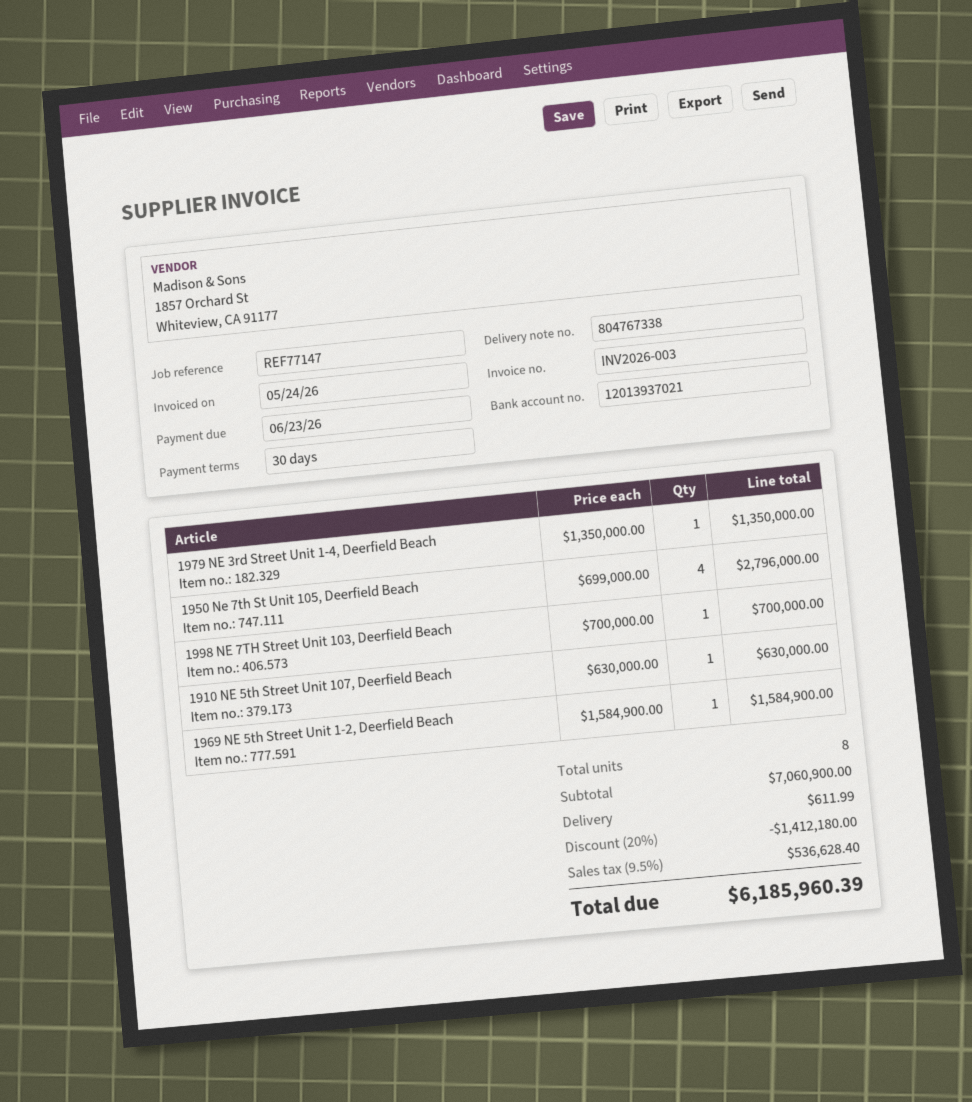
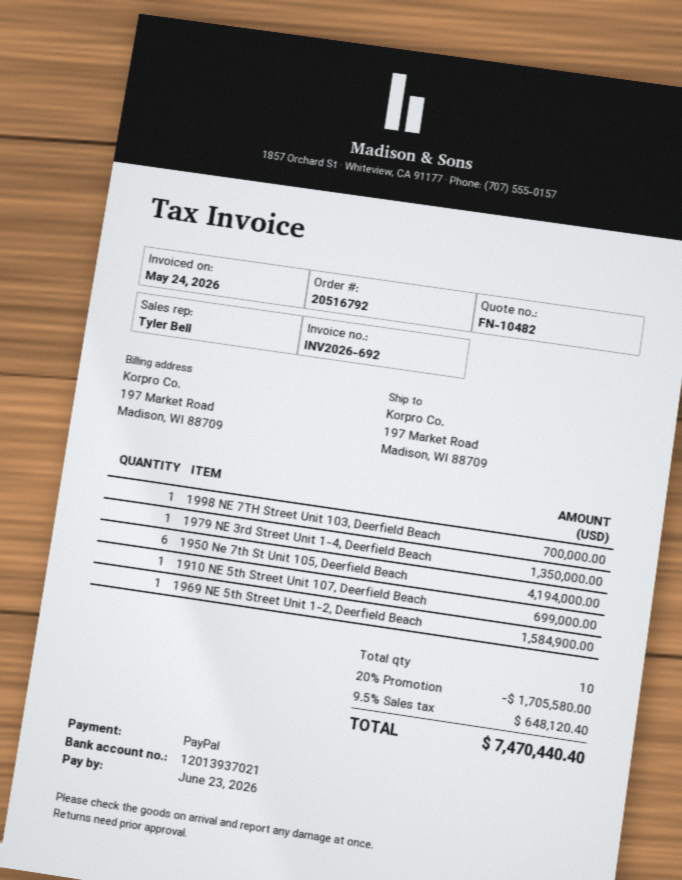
invoice number: INV2026-003 -> INV2026-692
1950 Ne 7th St Unit 105, Deerfield Beach: 4 for 2796000.00 -> 6 for 4194000.00
1910 NE 5th Street Unit 107, Deerfield Beach: 1 for 630000.00 -> 1 for 699000.00
total quantity: 8 -> 10
discount: 20% = 1412180.00 -> 20% = 1705580.00
shipping: 611.99 -> none
tax: 9.5% = 536628.40 -> 9.5% = 648120.40
total: 6185960.39 -> 7470440.40

